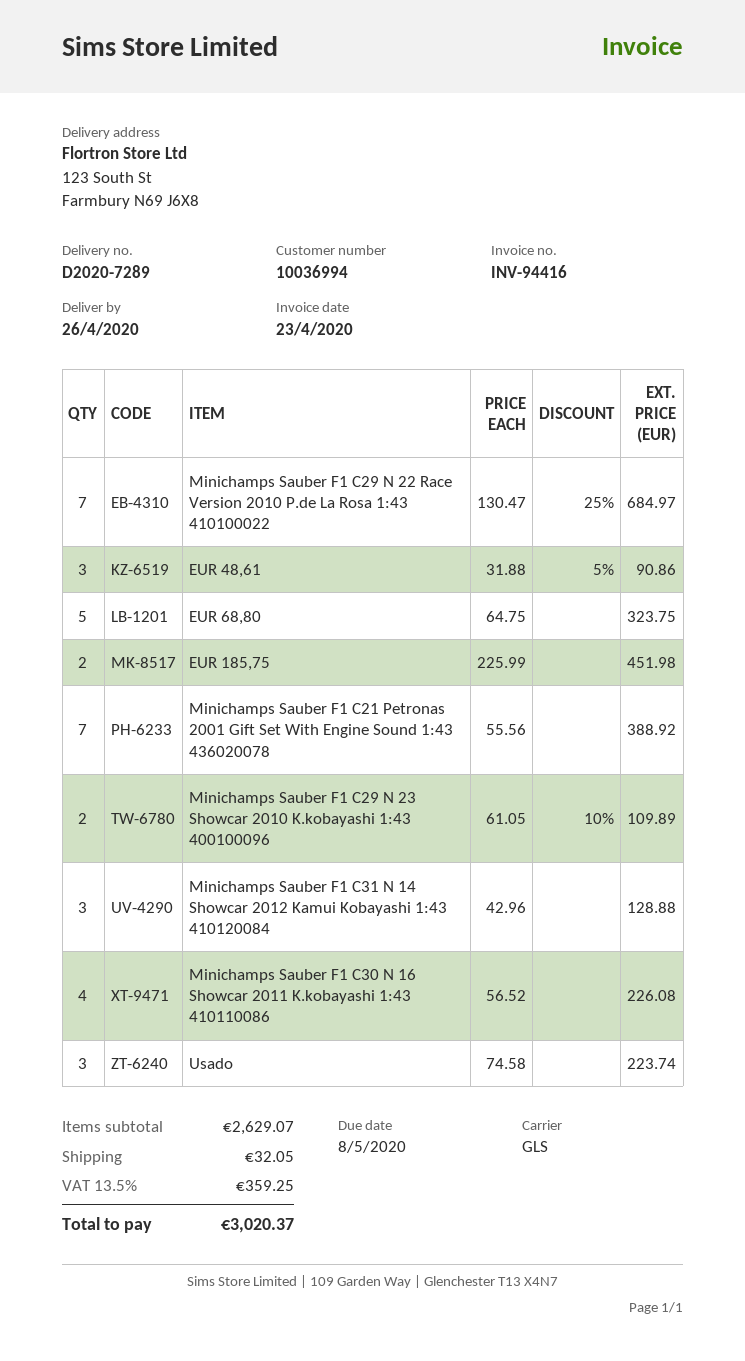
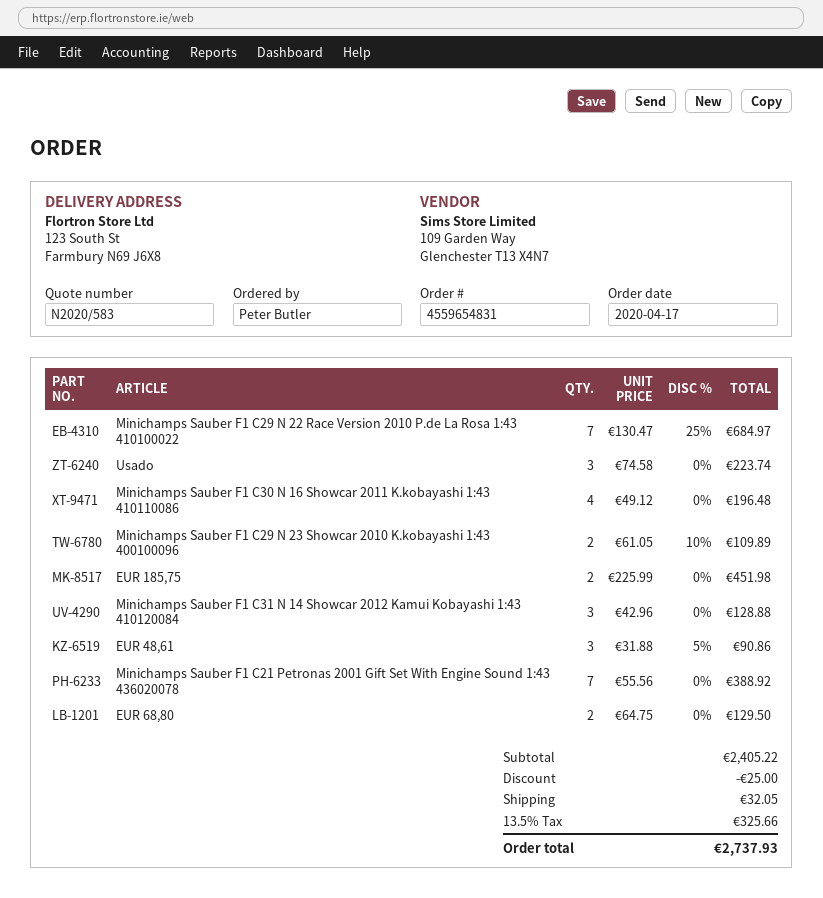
EUR 68,80: 5 x 64.75 = 323.75 -> 2 x 64.75 = 129.50
Minichamps Sauber F1 C30 N 16 Showcar 2011 K.kobayashi 1:43 410110086: 4 x 56.52 = 226.08 -> 4 x 49.12 = 196.48
subtotal: 2629.07 -> 2405.22
discount: none -> 25.00
tax: 13.5% = 359.25 -> 13.5% = 325.66
total: 3020.37 -> 2737.93

